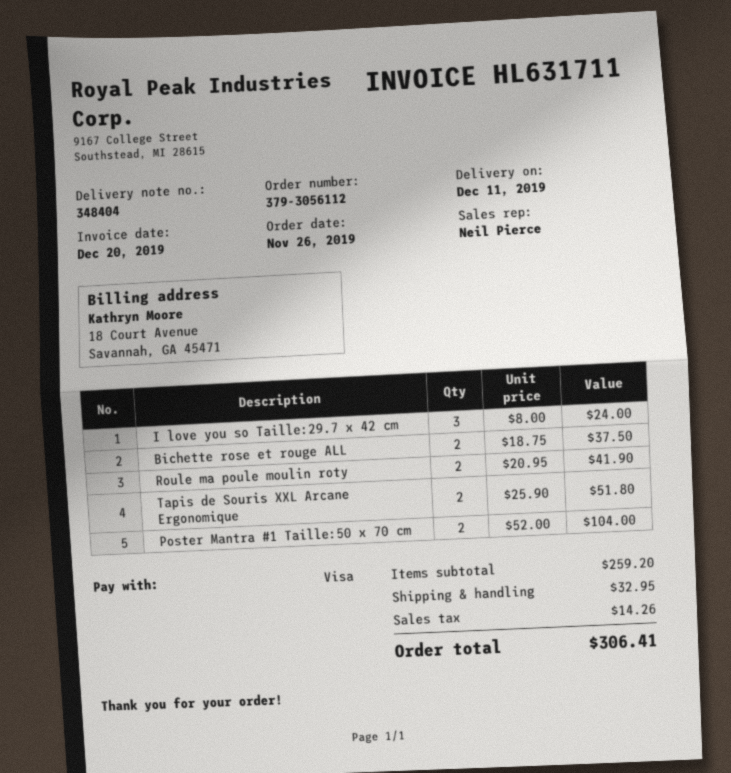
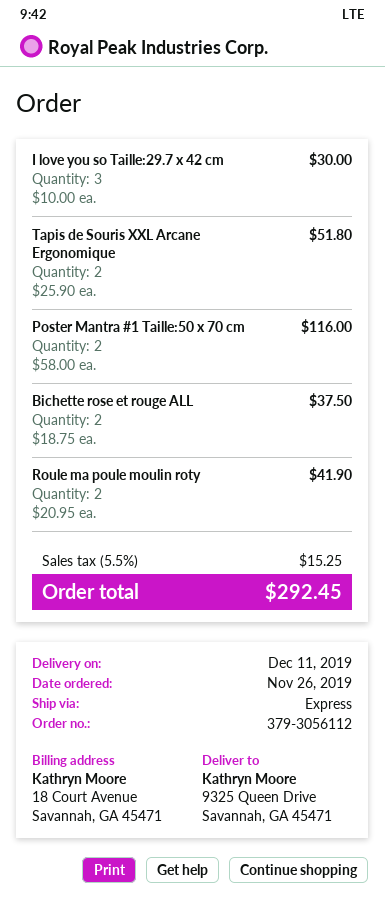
I love you so Taille:29.7 x 42 cm: 3 x 8.00 = 24.00 -> 3 x 10.00 = 30.00
Poster Mantra #1 Taille:50 x 70 cm: 2 x 52.00 = 104.00 -> 2 x 58.00 = 116.00
shipping: 32.95 -> none
tax: 14.26 -> 15.25
total: 306.41 -> 292.45

